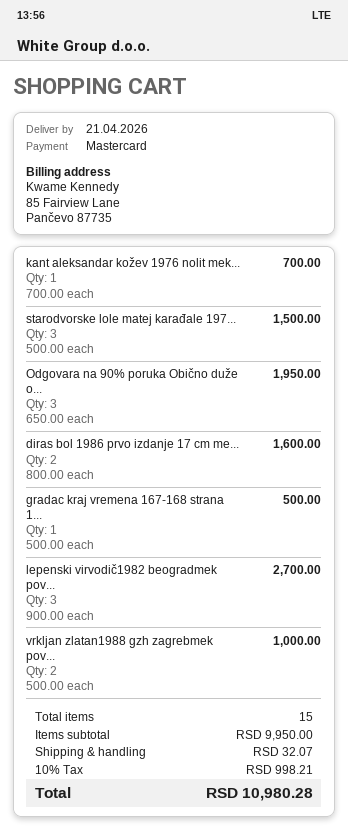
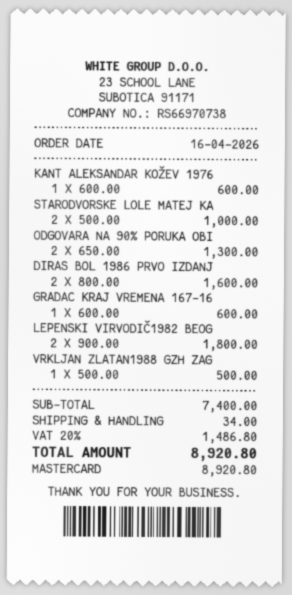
kant aleksandar kožev 1976 nolit mek...: 1 x 700.00 = 700.00 -> 1 x 600.00 = 600.00
starodvorske lole matej karađale 197...: 3 x 500.00 = 1500.00 -> 2 x 500.00 = 1000.00
Odgovara na 90% poruka Obično duže o...: 3 x 650.00 = 1950.00 -> 2 x 650.00 = 1300.00
gradac kraj vremena 167-168 strana 1...: 1 x 500.00 = 500.00 -> 1 x 600.00 = 600.00
lepenski virvodič1982 beogradmek pov...: 3 x 900.00 = 2700.00 -> 2 x 900.00 = 1800.00
vrkljan zlatan1988 gzh zagrebmek pov...: 2 x 500.00 = 1000.00 -> 1 x 500.00 = 500.00
subtotal: 9950.00 -> 7400.00
shipping: 32.07 -> 34.00
tax: 10% = 998.21 -> 20% = 1486.80
total: 10980.28 -> 8920.80

